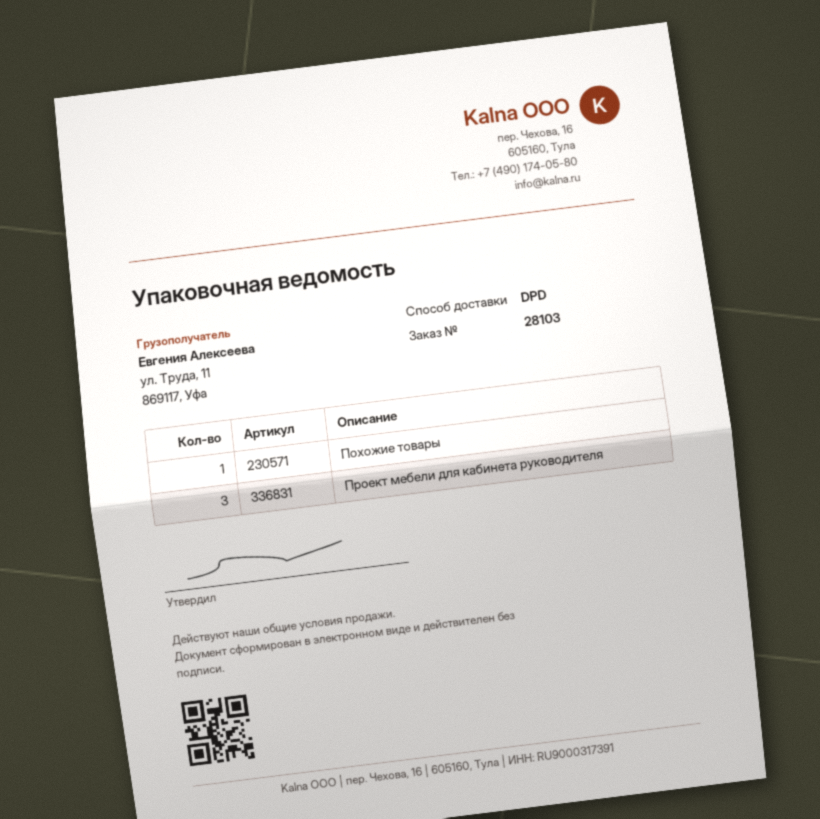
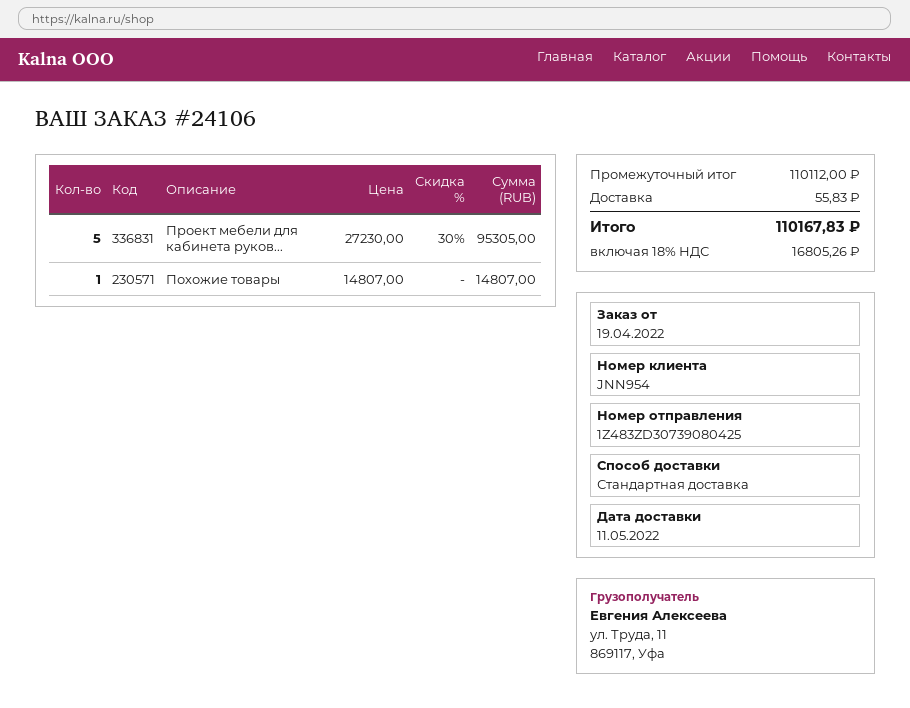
order number: 28103 -> 24106
shipping method: DPD -> standard
Проект мебели для кабинета руководителя: 3 -> 5

